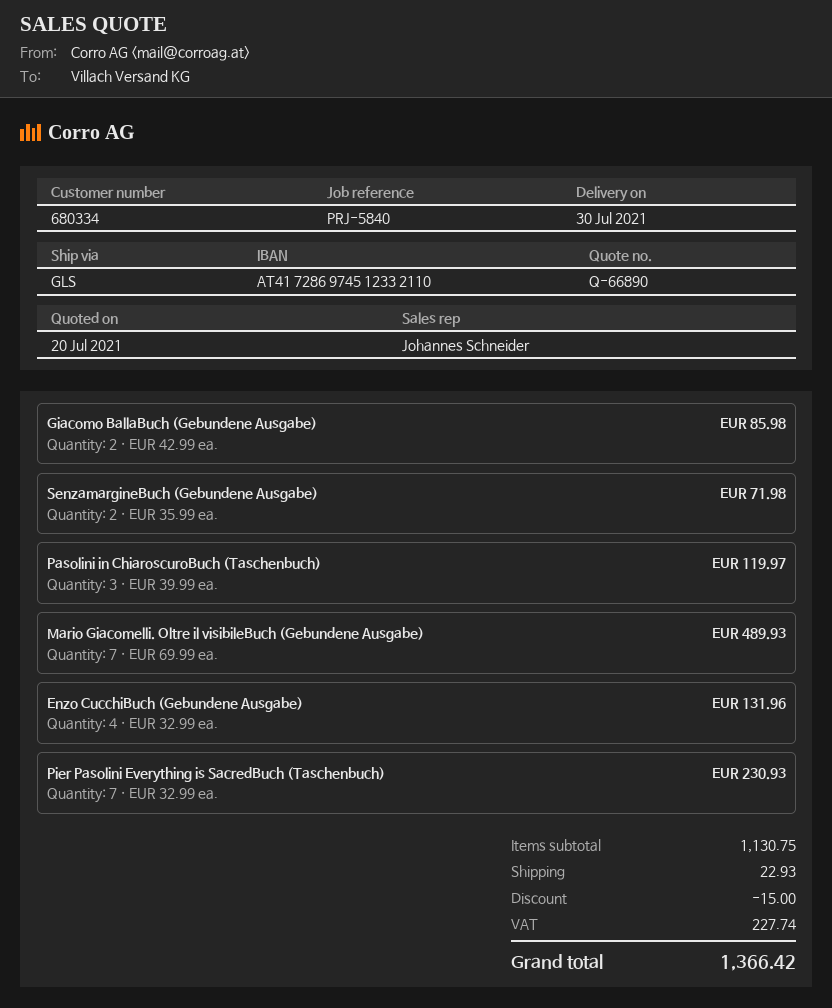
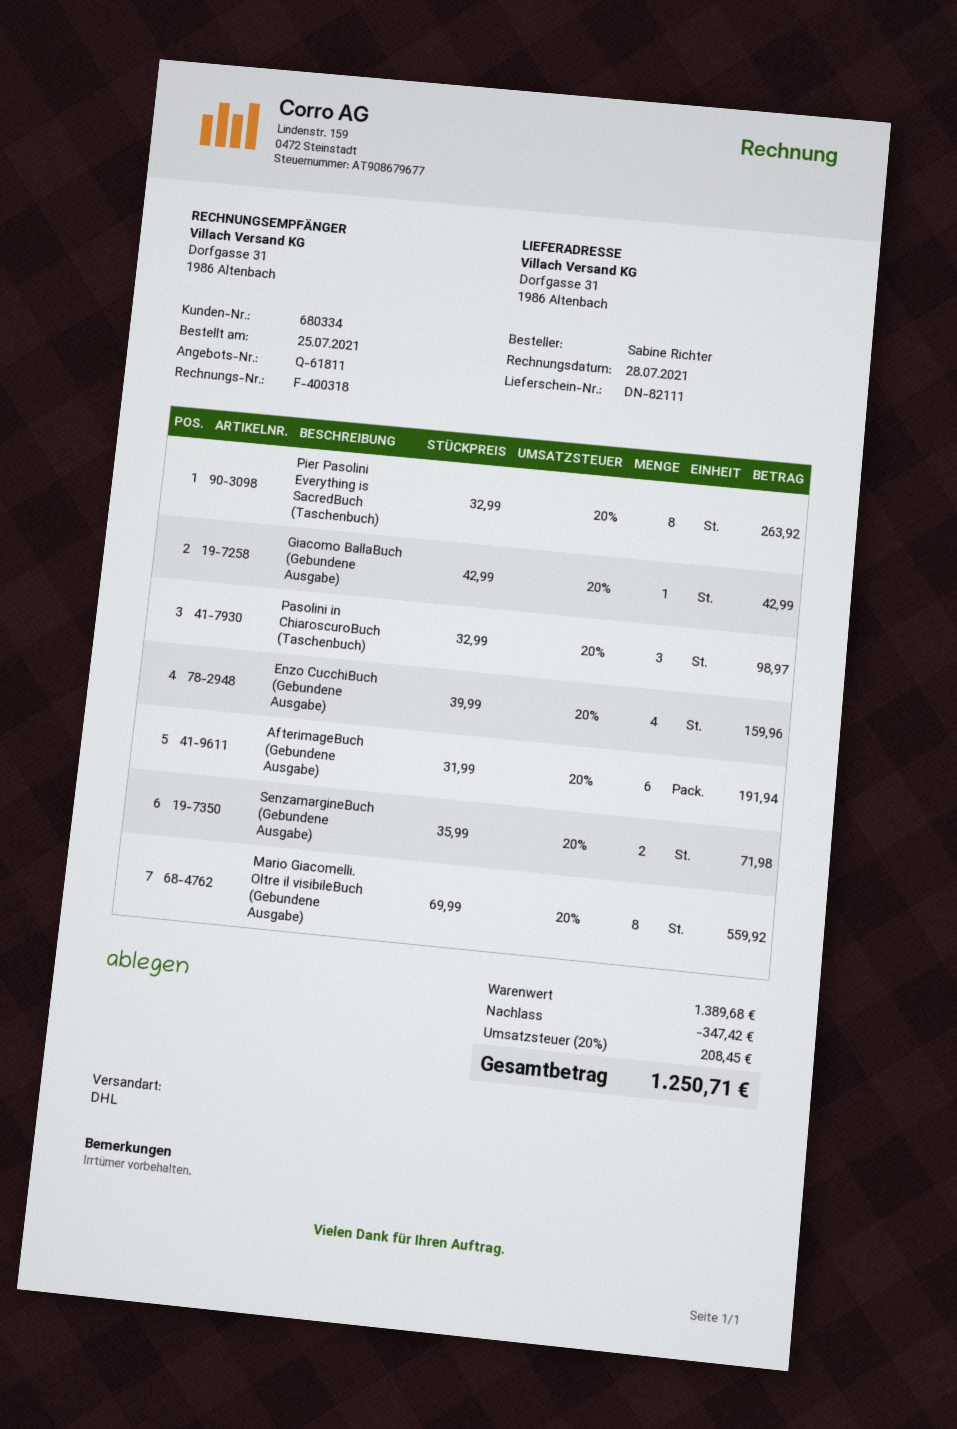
quote number: Q-66890 -> Q-61811
shipping method: GLS -> DHL
Giacomo BallaBuch (Gebundene Ausgabe): 2 x 42.99 = 85.98 -> 1 x 42.99 = 42.99
Pasolini in ChiaroscuroBuch (Taschenbuch): 3 x 39.99 = 119.97 -> 3 x 32.99 = 98.97
Mario Giacomelli. Oltre il visibileBuch (Gebundene Ausgabe): 7 x 69.99 = 489.93 -> 8 x 69.99 = 559.92
Enzo CucchiBuch (Gebundene Ausgabe): 4 x 32.99 = 131.96 -> 4 x 39.99 = 159.96
Pier Pasolini Everything is SacredBuch (Taschenbuch): 7 x 32.99 = 230.93 -> 8 x 32.99 = 263.92
AfterimageBuch (Gebundene Ausgabe): none -> 6 x 31.99 = 191.94
subtotal: 1130.75 -> 1389.68
discount: 15.00 -> 347.42
shipping: 22.93 -> none
tax: 227.74 -> 208.45
total: 1366.42 -> 1250.71

